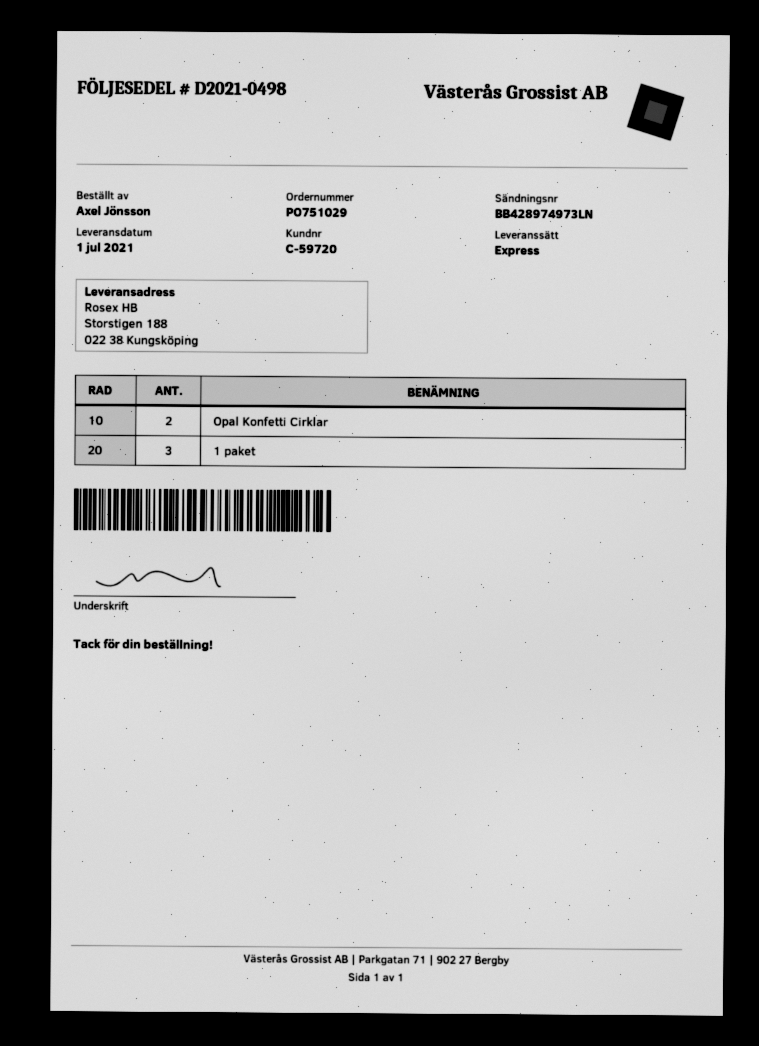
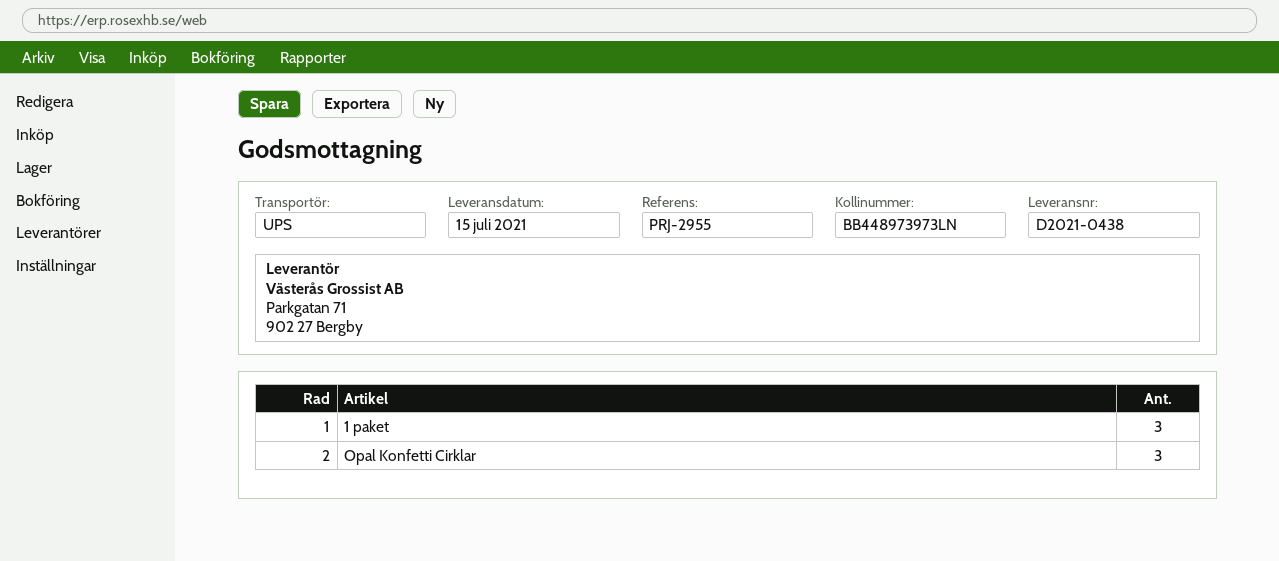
delivery note number: D2021-0498 -> D2021-0438
delivery date: 2021-07-01 -> 2021-07-15
shipping method: express -> UPS
tracking number: BB428974973LN -> BB448973973LN
Opal Konfetti Cirklar: 2 -> 3

